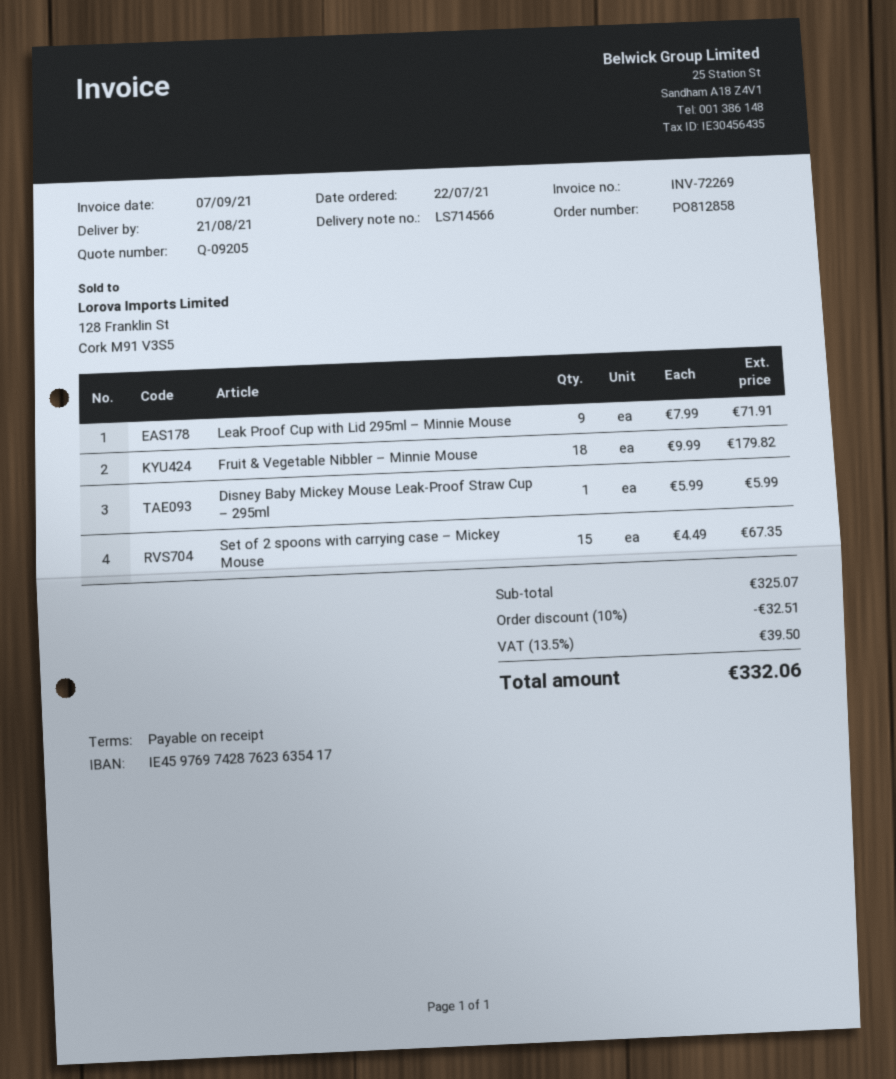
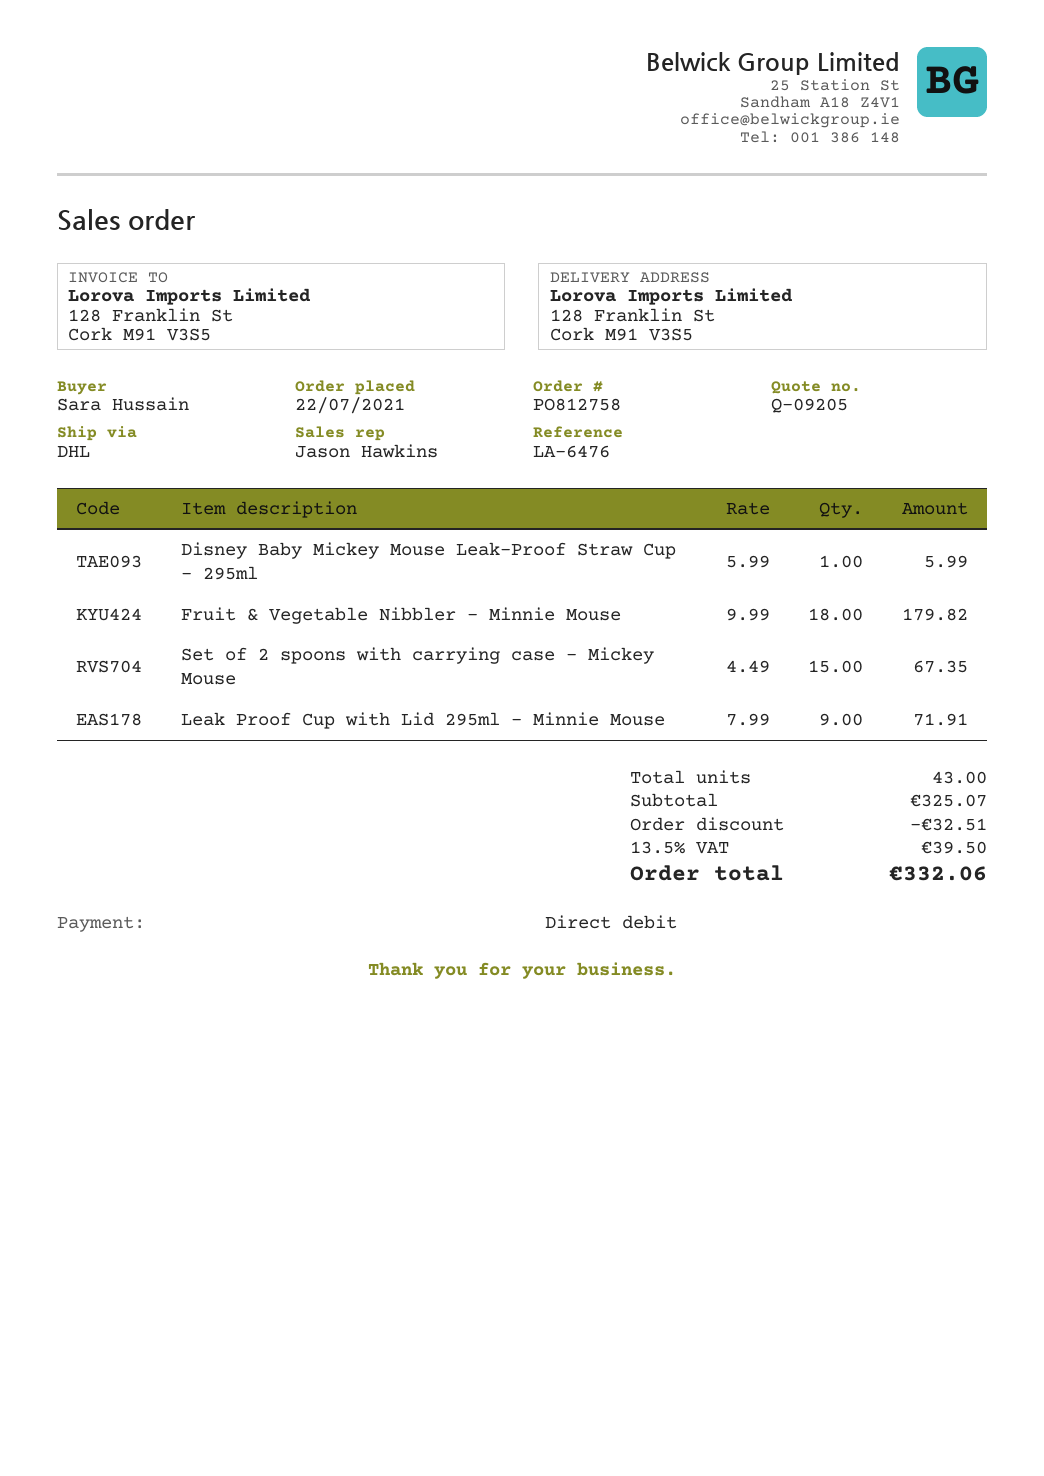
order number: PO812858 -> PO812758

